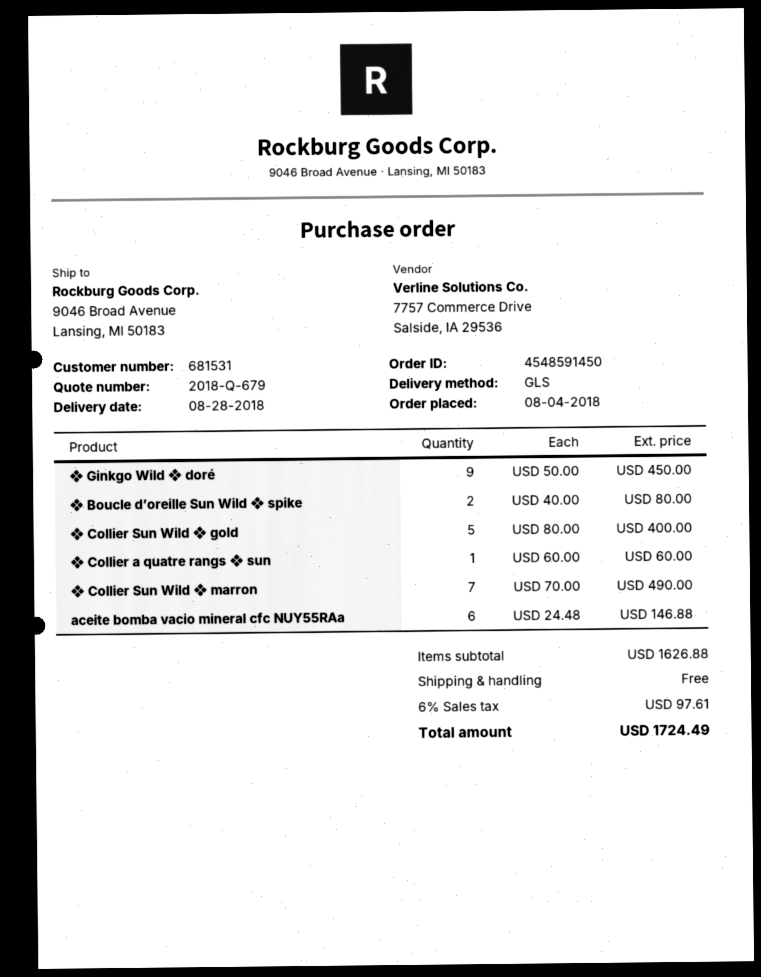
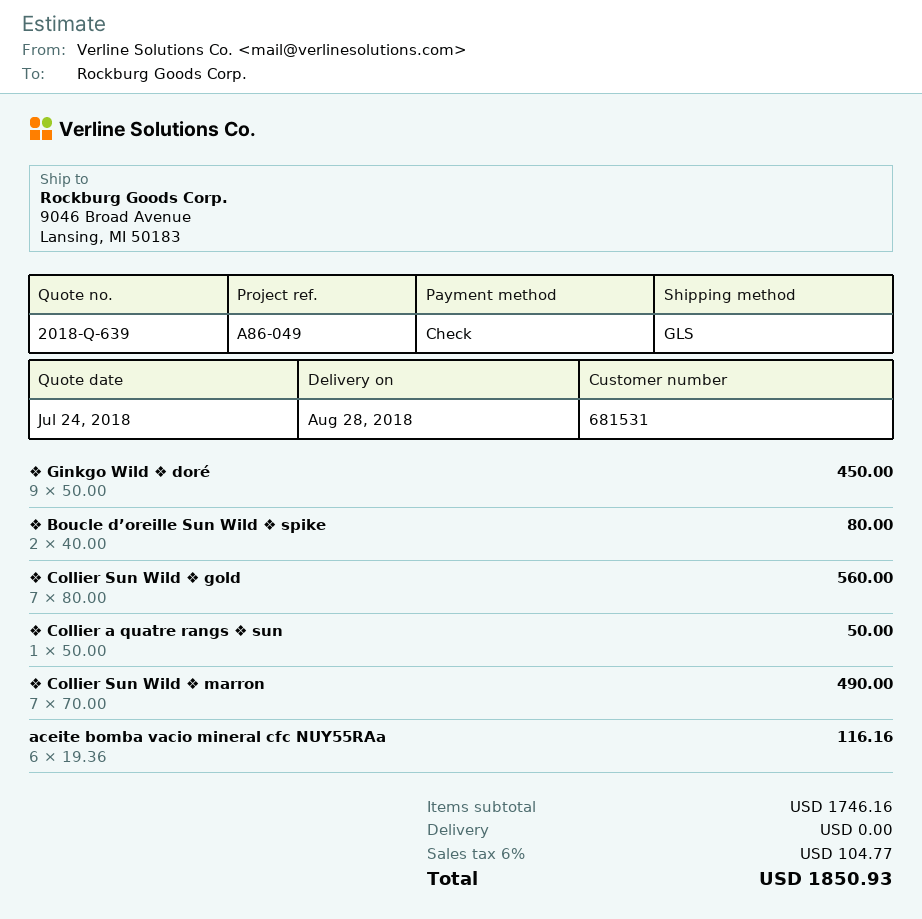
quote number: 2018-Q-679 -> 2018-Q-639
❖ Collier Sun Wild ❖ gold: 5 x 80.00 = 400.00 -> 7 x 80.00 = 560.00
❖ Collier a quatre rangs ❖ sun: 1 x 60.00 = 60.00 -> 1 x 50.00 = 50.00
aceite bomba vacio mineral cfc NUY55RAa: 6 x 24.48 = 146.88 -> 6 x 19.36 = 116.16
subtotal: 1626.88 -> 1746.16
tax: 6% = 97.61 -> 6% = 104.77
total: 1724.49 -> 1850.93

